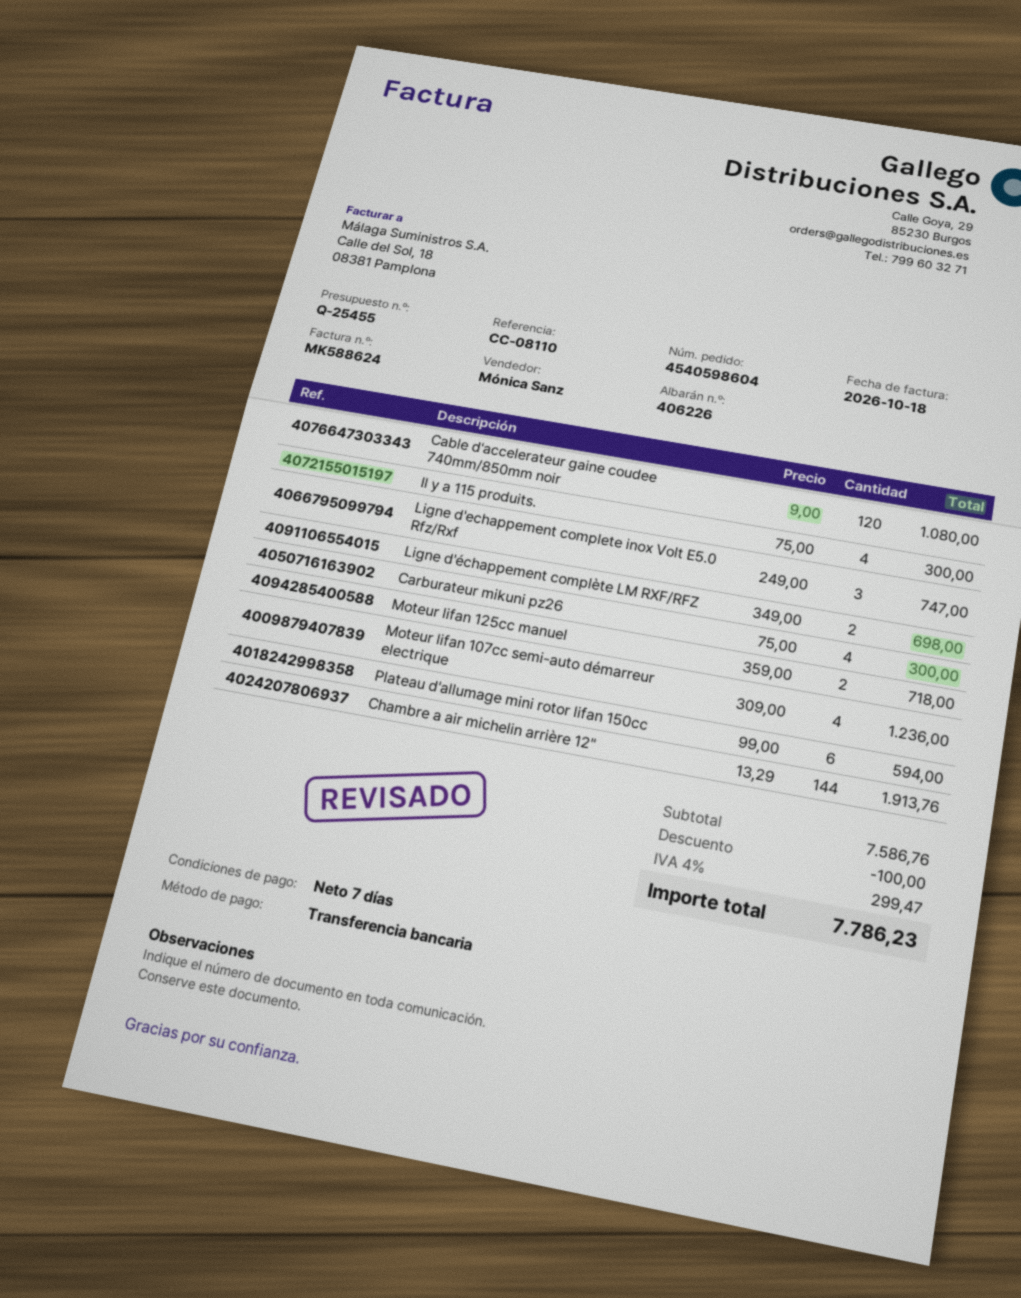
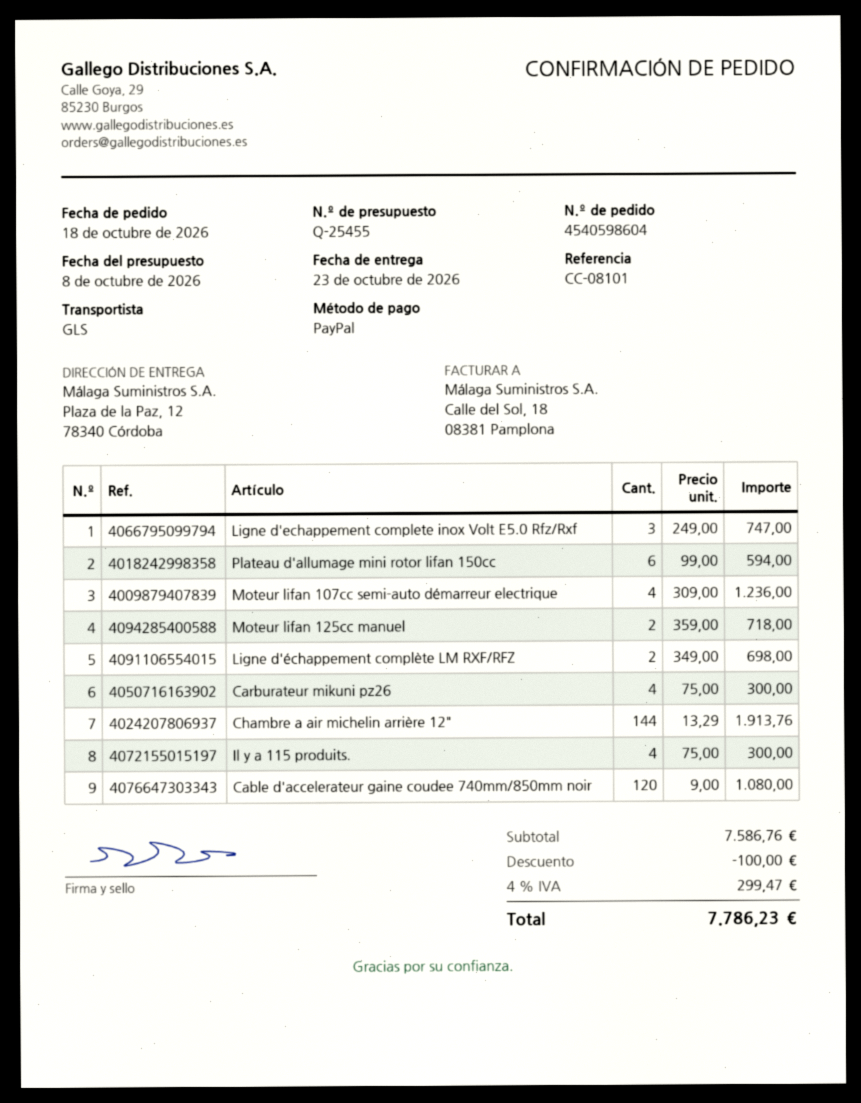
reference: CC-08110 -> CC-08101
payment method: bank transfer -> PayPal

